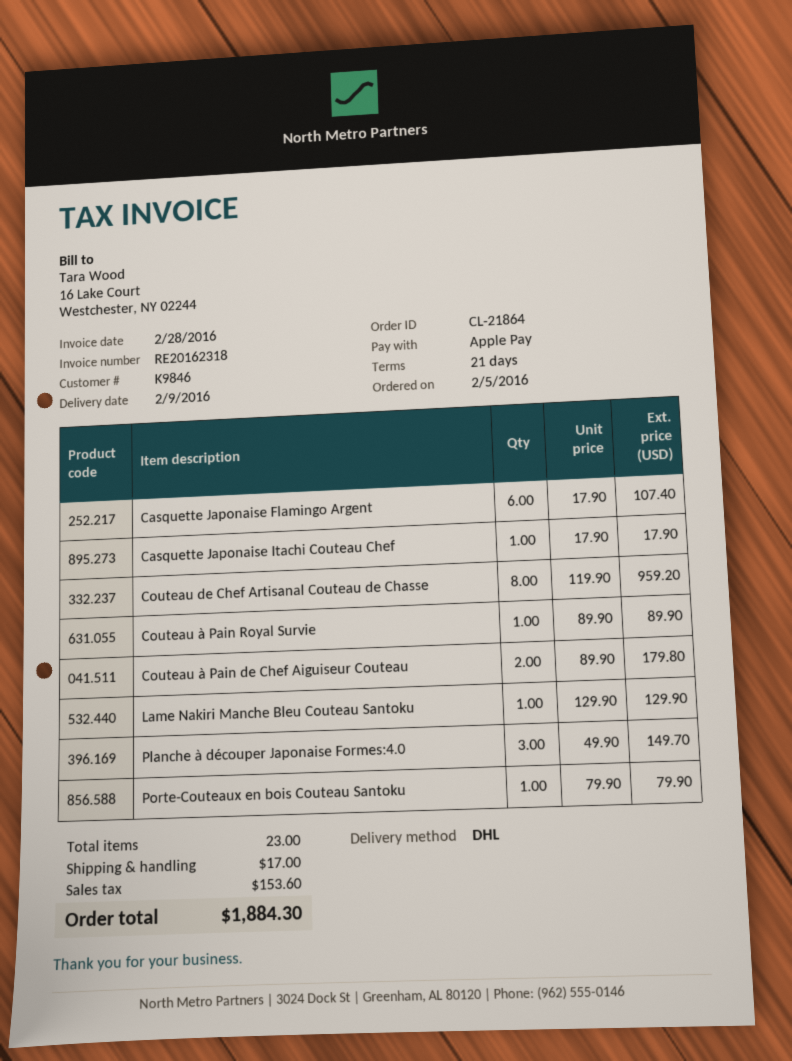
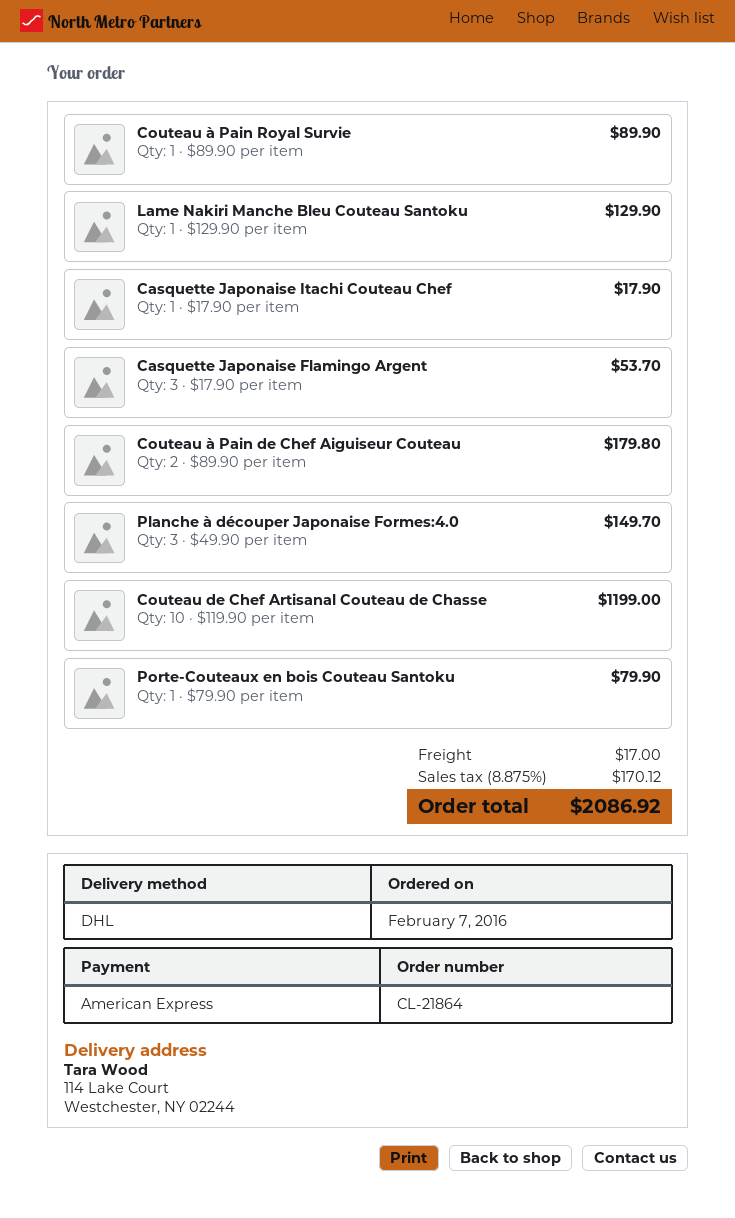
order date: 2016-02-05 -> 2016-02-07
payment method: Apple Pay -> American Express
Casquette Japonaise Flamingo Argent: 6 x 17.90 = 107.40 -> 3 x 17.90 = 53.70
Couteau de Chef Artisanal Couteau de Chasse: 8 x 119.90 = 959.20 -> 10 x 119.90 = 1199.00
tax: 153.60 -> 170.12
total: 1884.30 -> 2086.92

